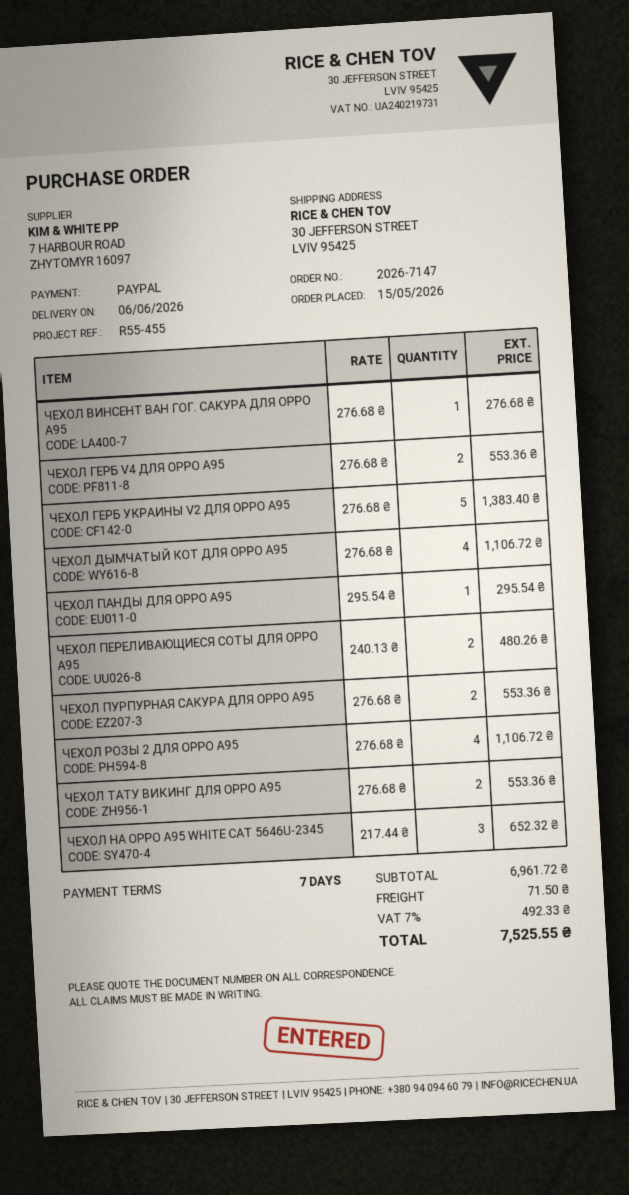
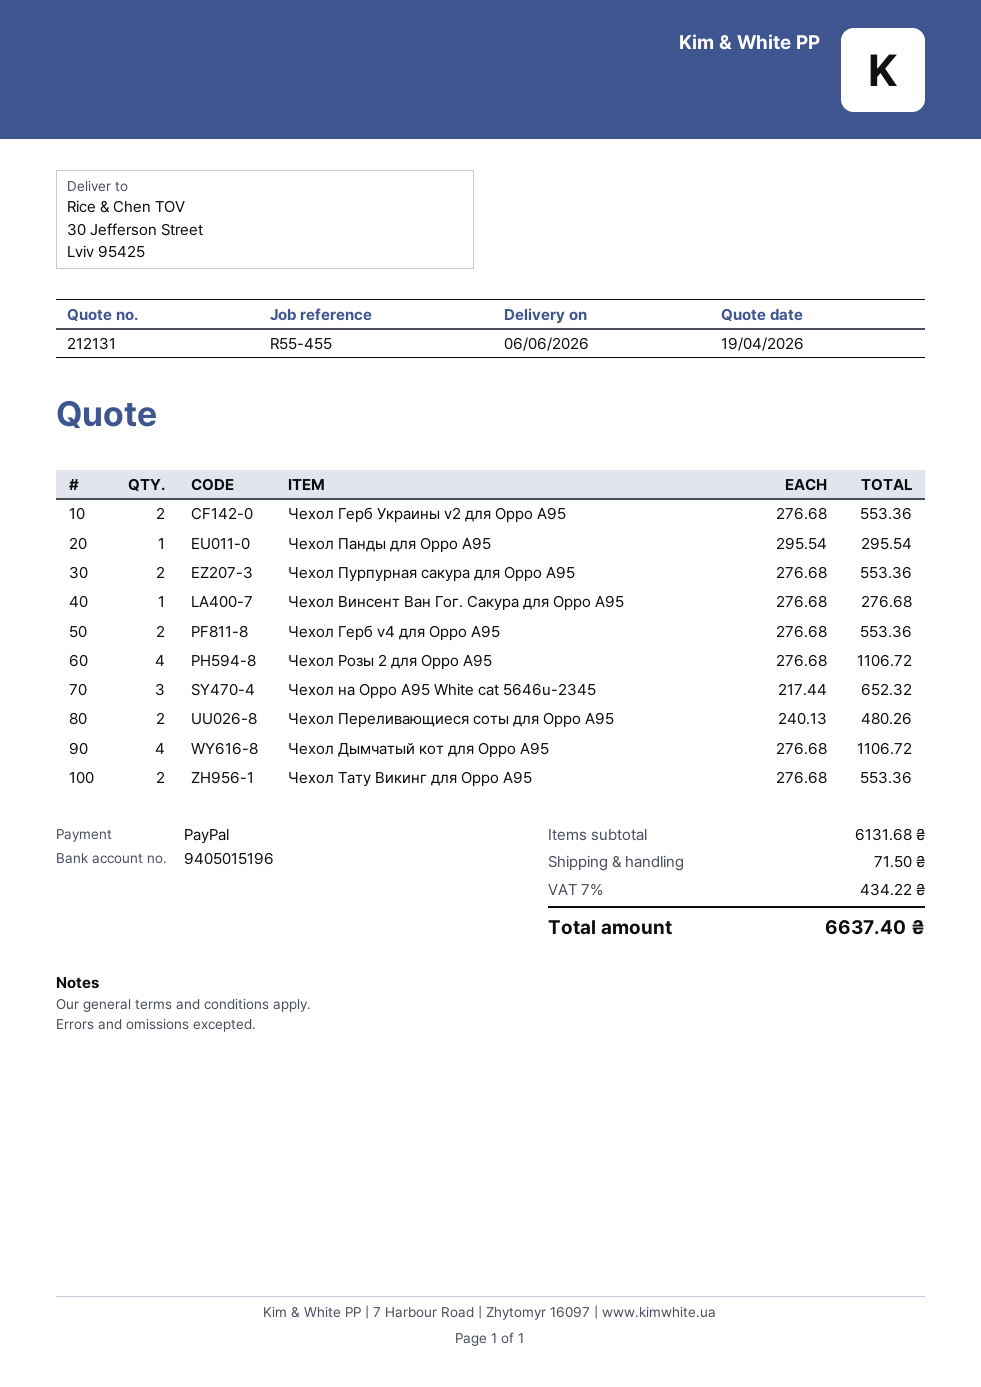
ЧЕХОЛ ГЕРБ УКРАИНЫ V2 ДЛЯ OPPO A95: 5 x 276.68 = 1383.40 -> 2 x 276.68 = 553.36
subtotal: 6961.72 -> 6131.68
tax: 7% = 492.33 -> 7% = 434.22
total: 7525.55 -> 6637.40

